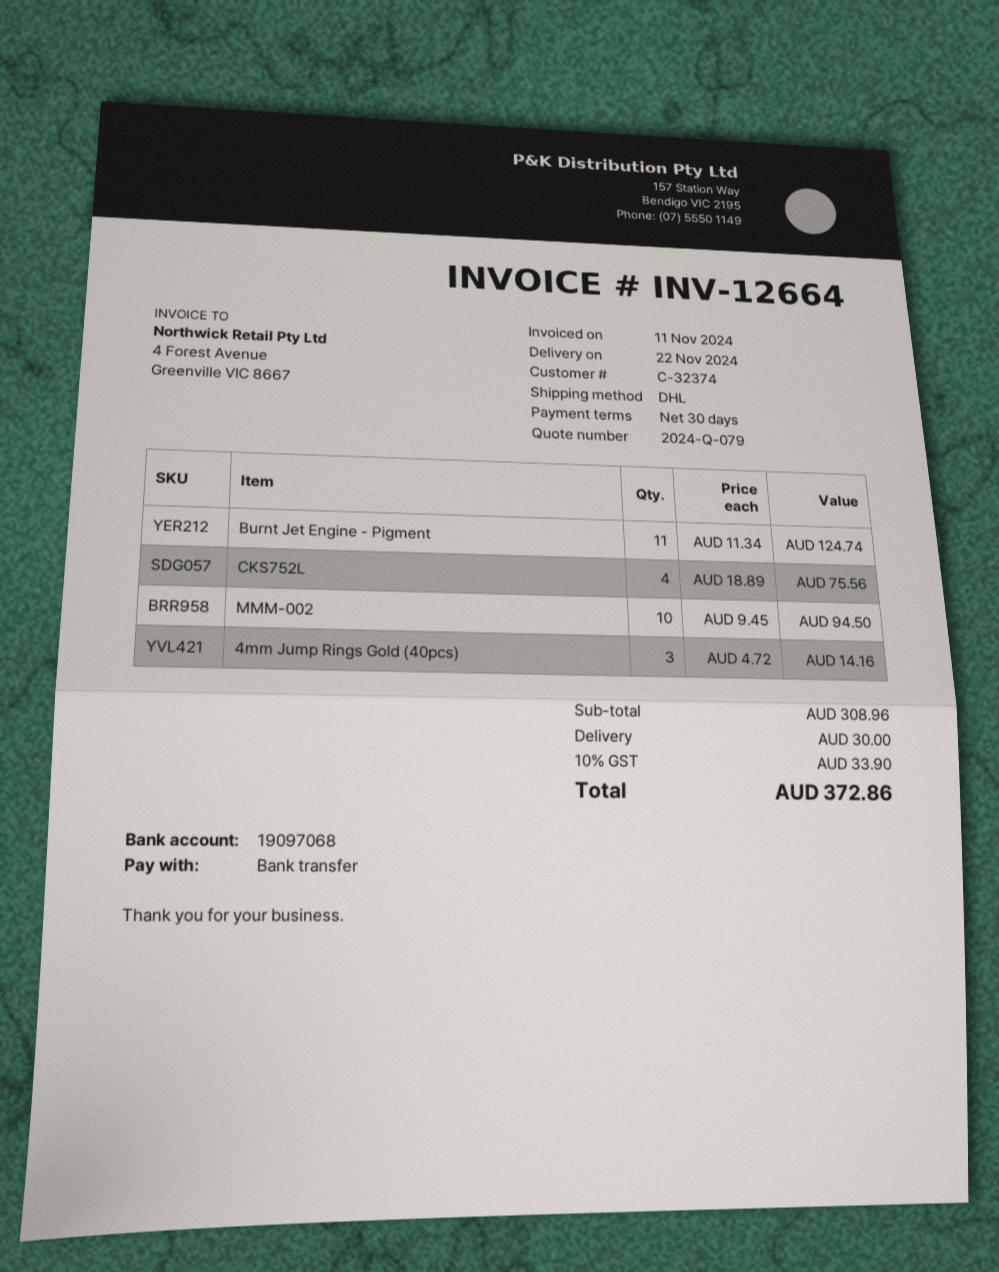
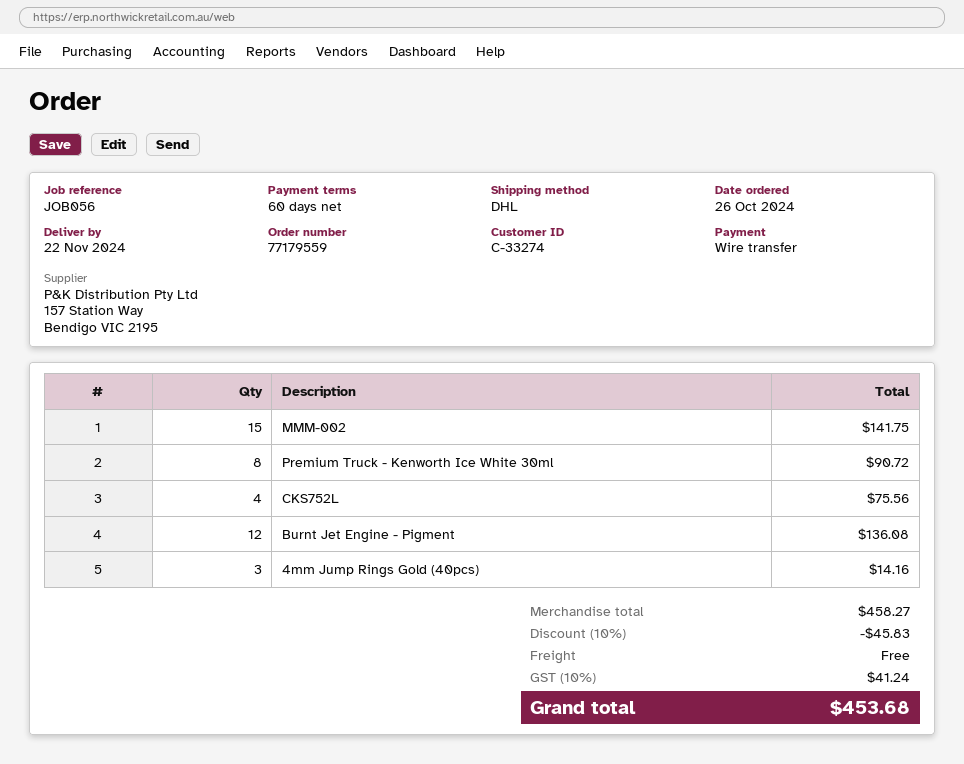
payment terms: 30 days -> 60 days
customer number: C-32374 -> C-33274
Burnt Jet Engine - Pigment: 11 for 124.74 -> 12 for 136.08
MMM-002: 10 for 94.50 -> 15 for 141.75
Premium Truck - Kenworth Ice White 30ml: none -> 8 for 90.72
subtotal: 308.96 -> 458.27
discount: none -> 10% = 45.83
shipping: 30.00 -> 0.00
tax: 10% = 33.90 -> 10% = 41.24
total: 372.86 -> 453.68

